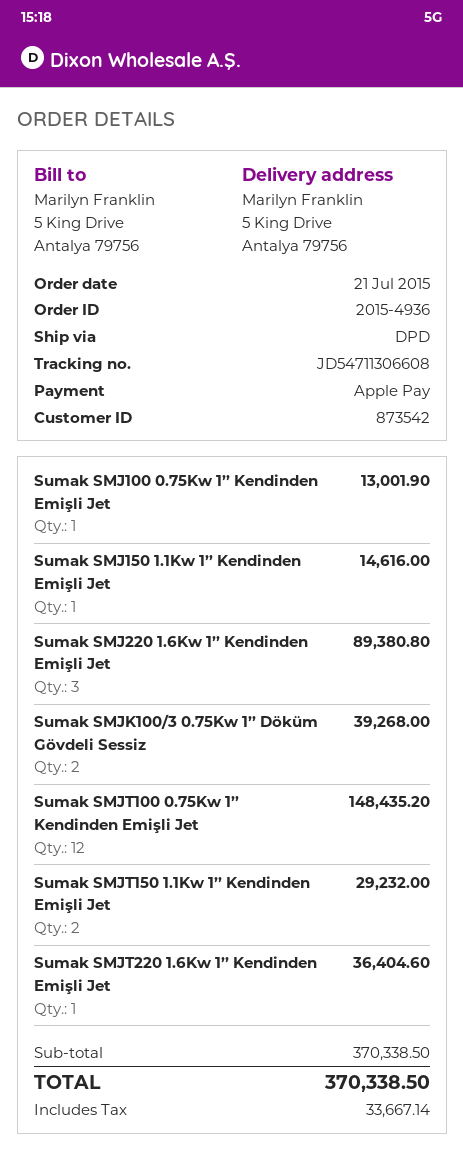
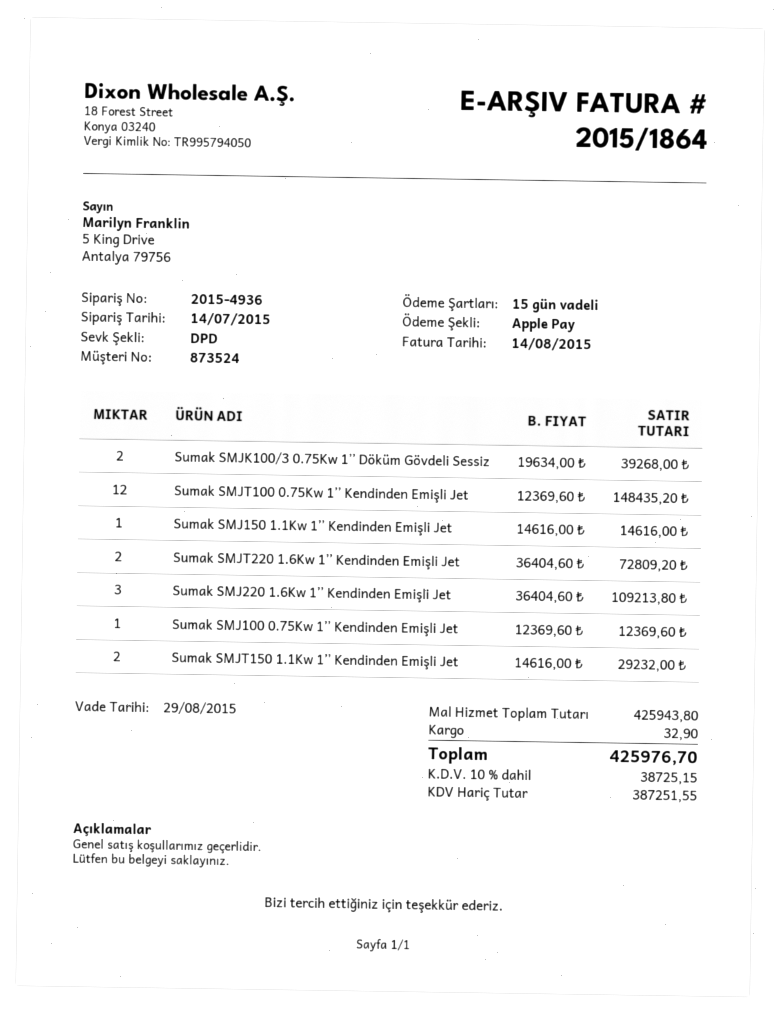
order date: 2015-07-21 -> 2015-07-14
customer number: 873542 -> 873524
Sumak SMJ100 0.75Kw 1’’ Kendinden Emişli Jet: 1 for 13001.90 -> 1 for 12369.60
Sumak SMJ220 1.6Kw 1’’ Kendinden Emişli Jet: 3 for 89380.80 -> 3 for 109213.80
Sumak SMJT220 1.6Kw 1’’ Kendinden Emişli Jet: 1 for 36404.60 -> 2 for 72809.20
subtotal: 370338.50 -> 425943.80
shipping: none -> 32.90
tax: 33667.14 -> 38725.15
total: 370338.50 -> 425976.70

